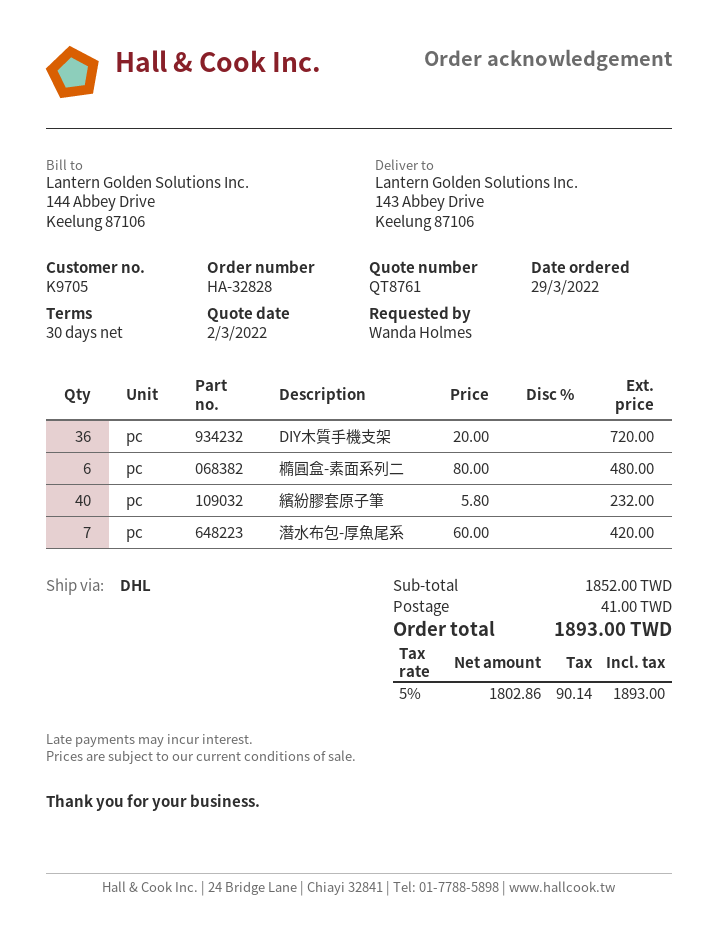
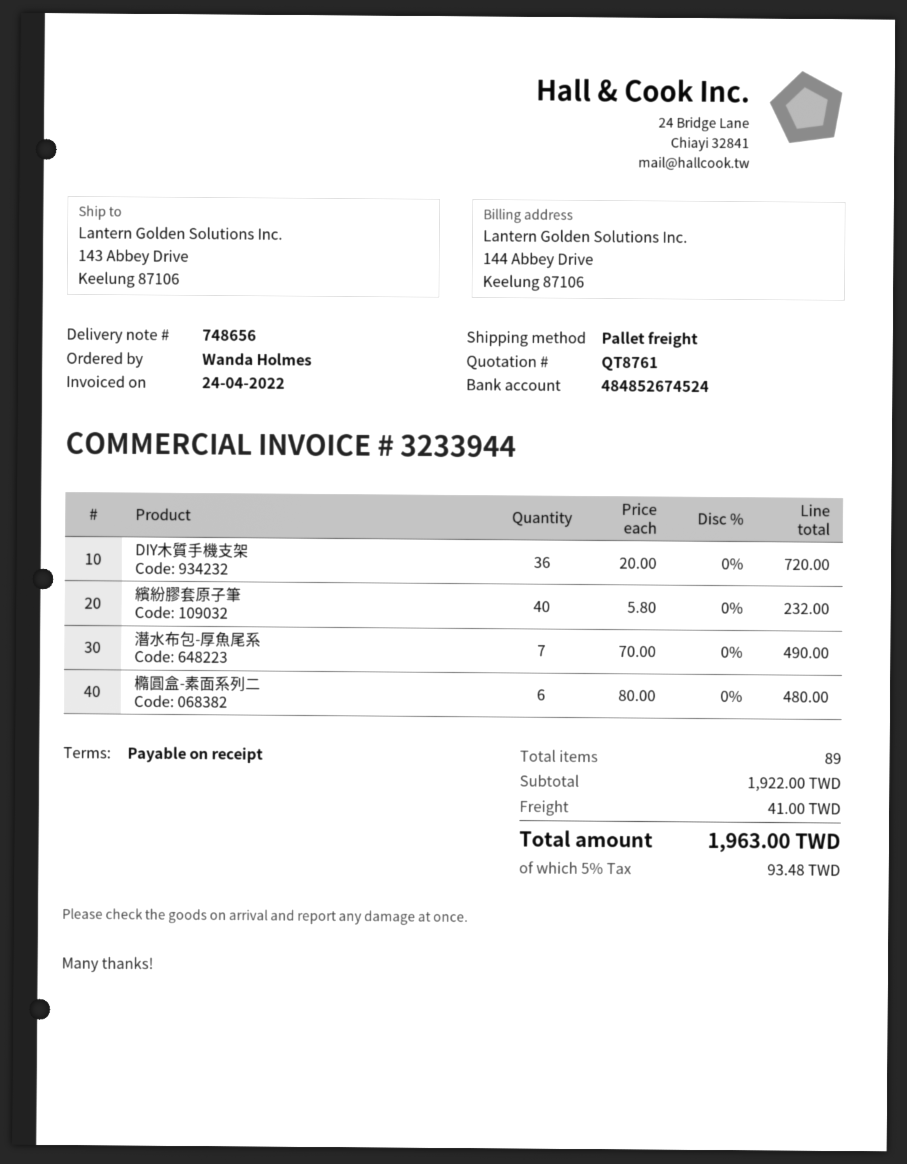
payment terms: 30 days -> on receipt
shipping method: DHL -> pallet freight
潛水布包-厚魚尾系: 7 x 60.00 = 420.00 -> 7 x 70.00 = 490.00
subtotal: 1852.00 -> 1922.00
tax: 5% = 90.14 -> 5% = 93.48
total: 1893.00 -> 1963.00

